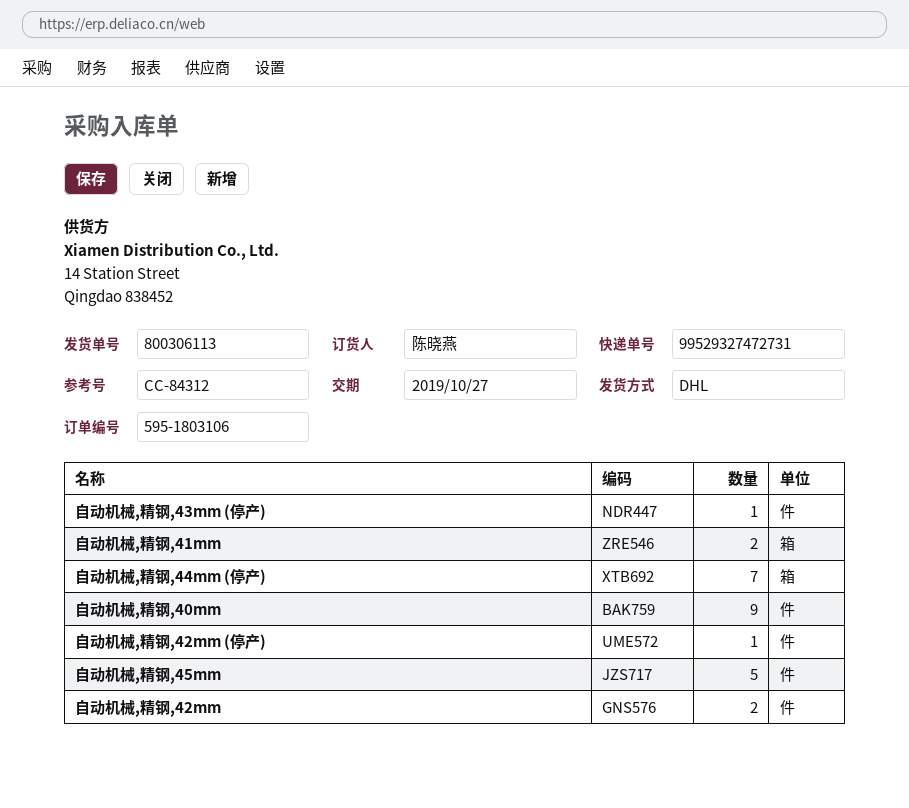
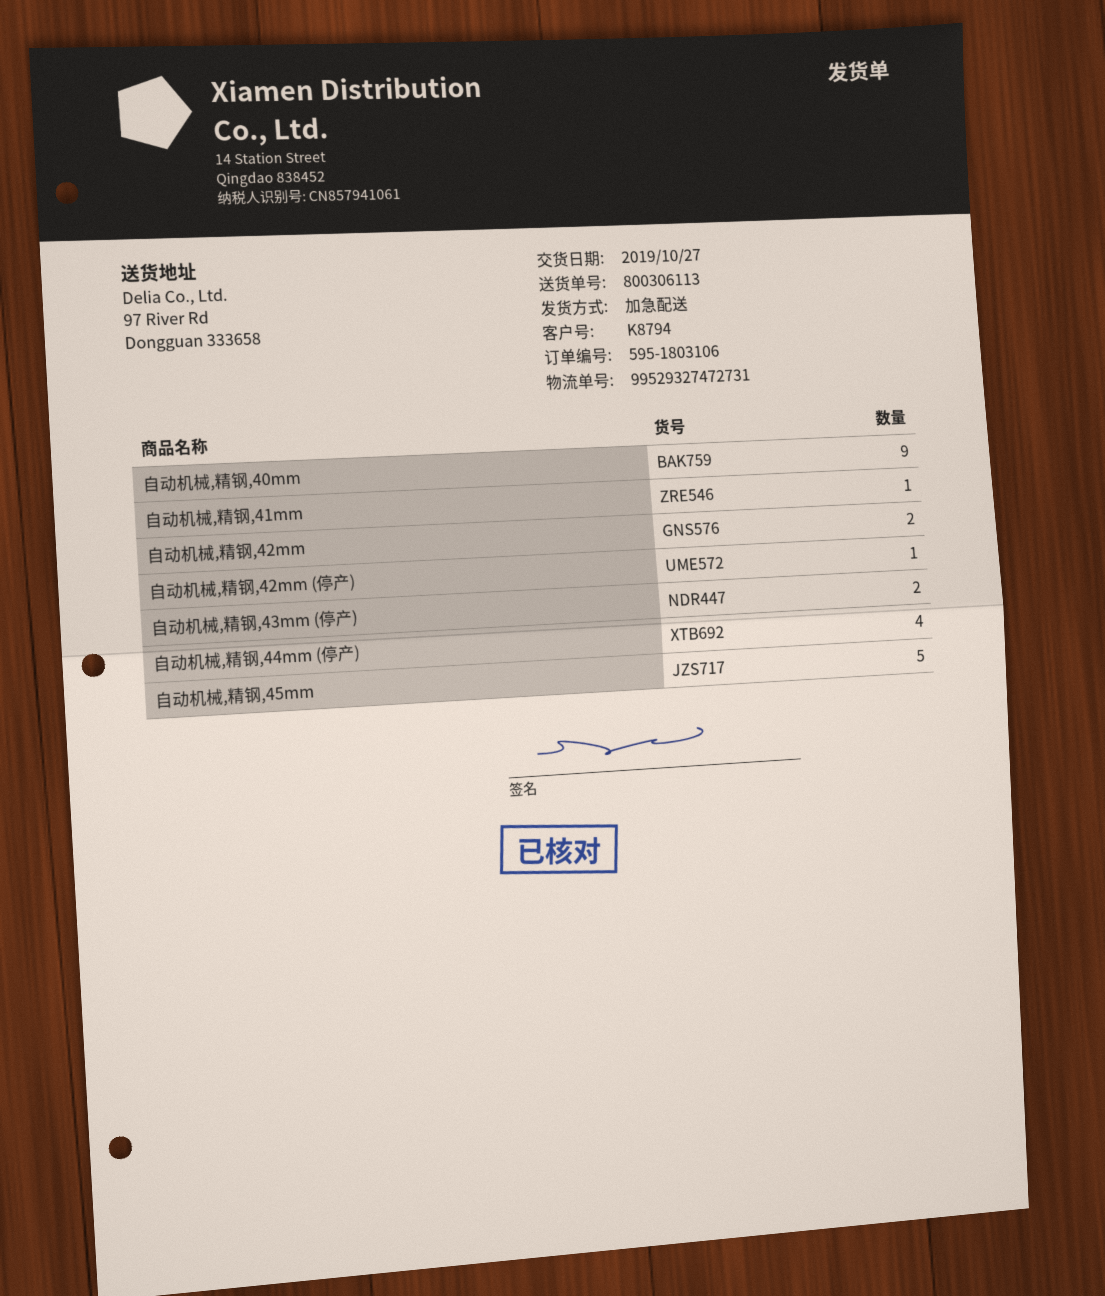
shipping method: DHL -> express
自动机械,精钢,43mm (停产): 1 -> 2
自动机械,精钢,41mm: 2 -> 1
自动机械,精钢,44mm (停产): 7 -> 4

